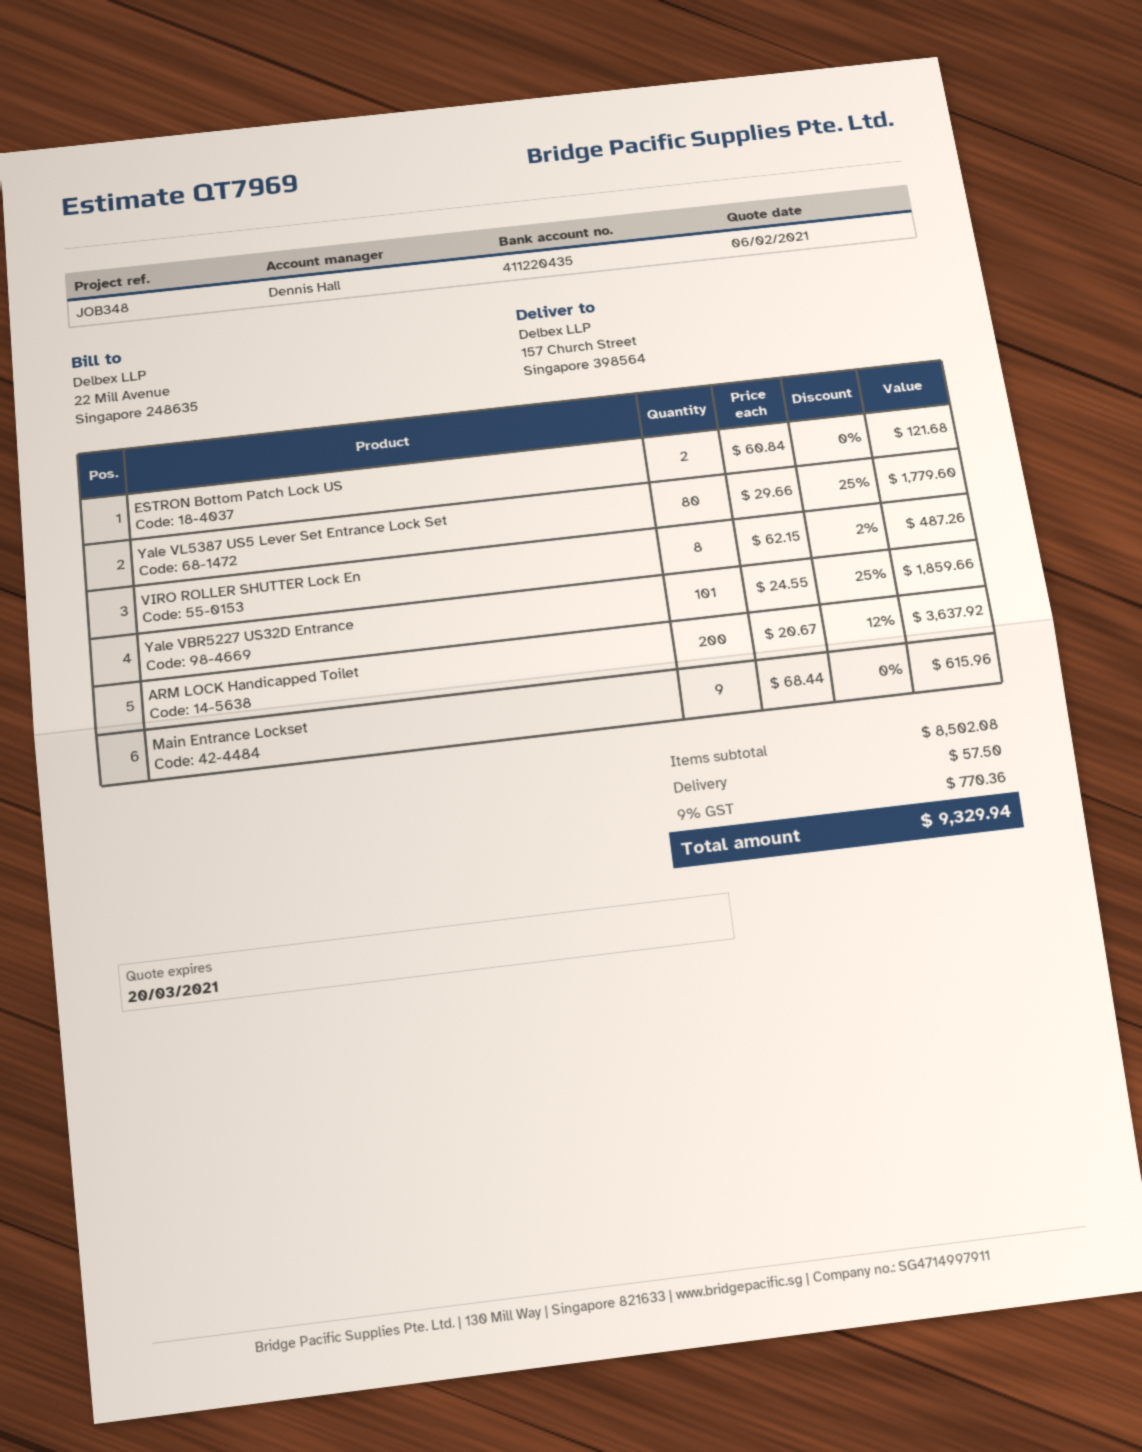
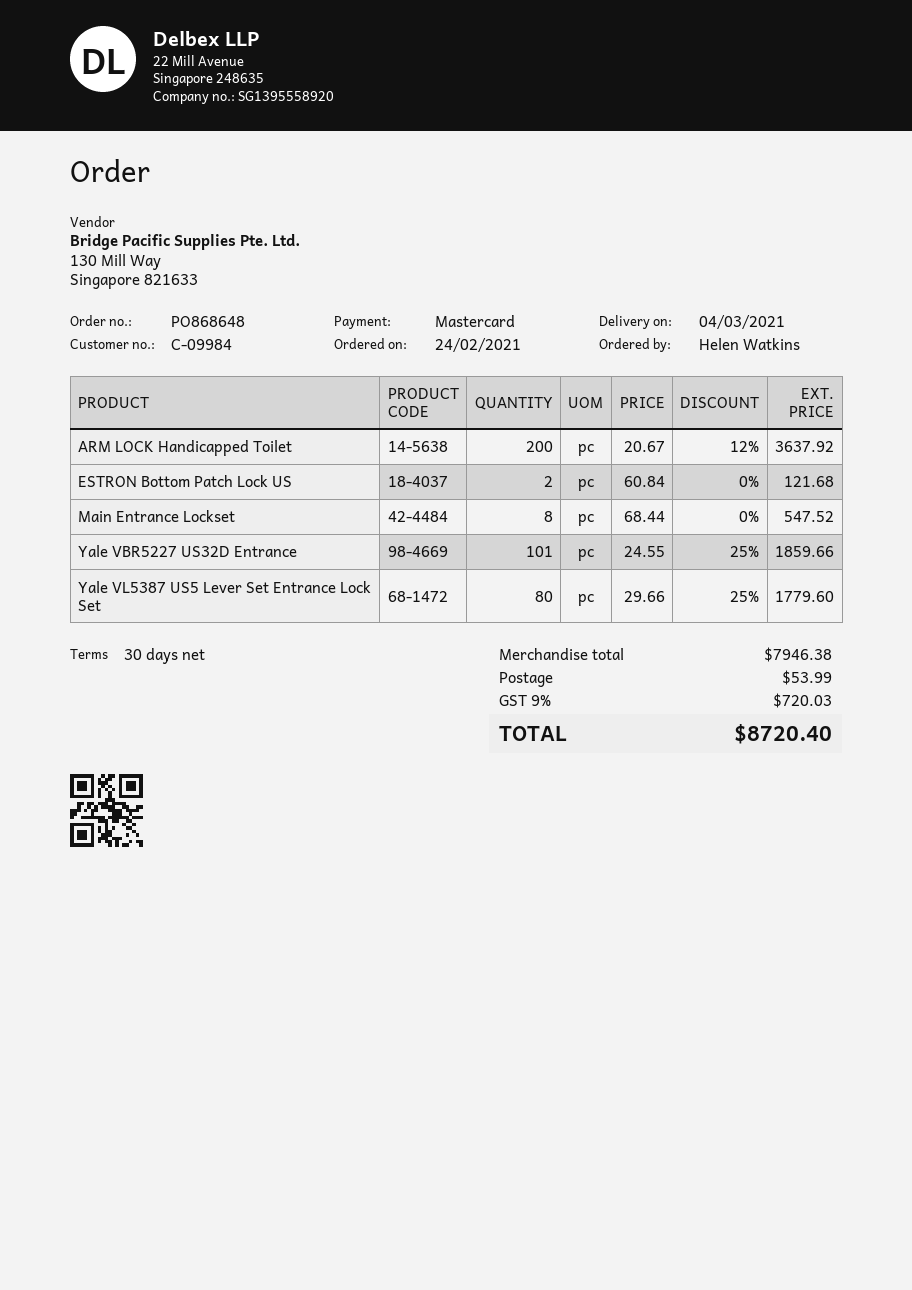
VIRO ROLLER SHUTTER Lock En: 8 x 62.15 - 2% = 487.26 -> none
Main Entrance Lockset: 9 x 68.44 = 615.96 -> 8 x 68.44 = 547.52
subtotal: 8502.08 -> 7946.38
shipping: 57.50 -> 53.99
tax: 9% = 770.36 -> 9% = 720.03
total: 9329.94 -> 8720.40

